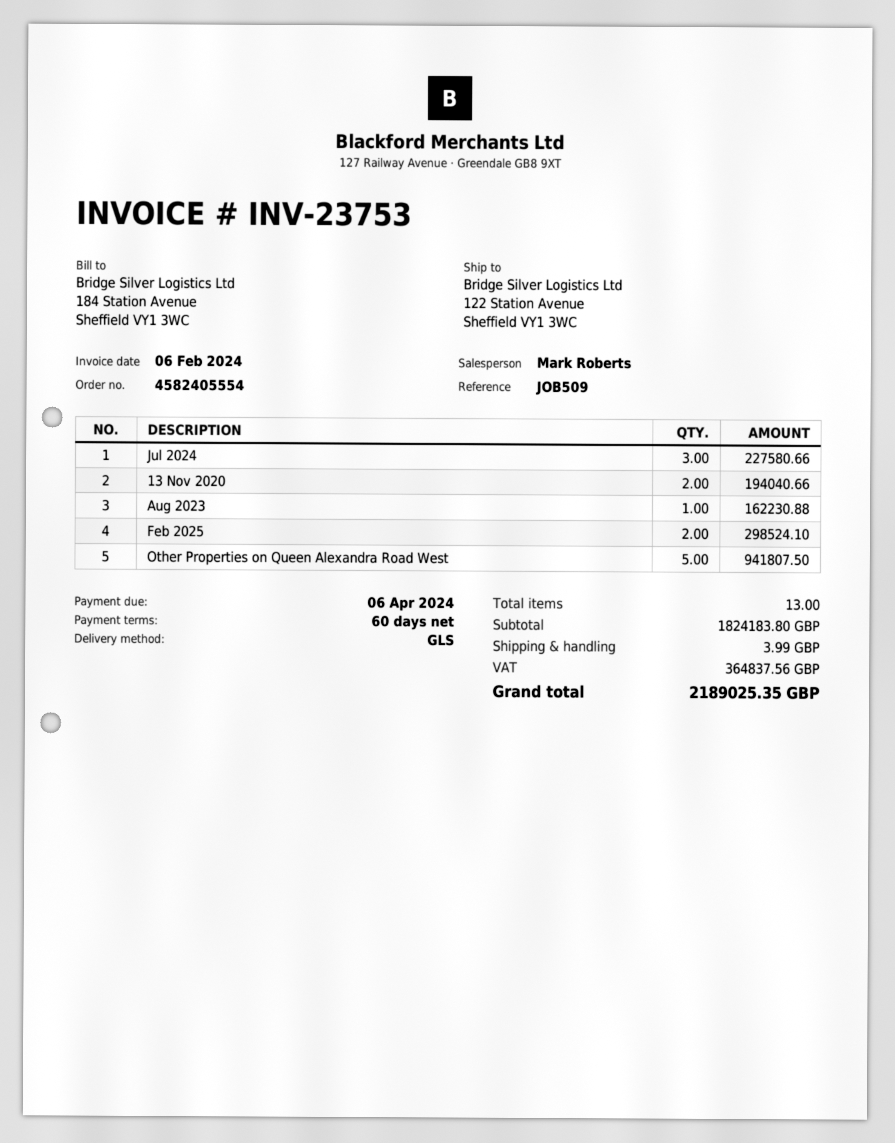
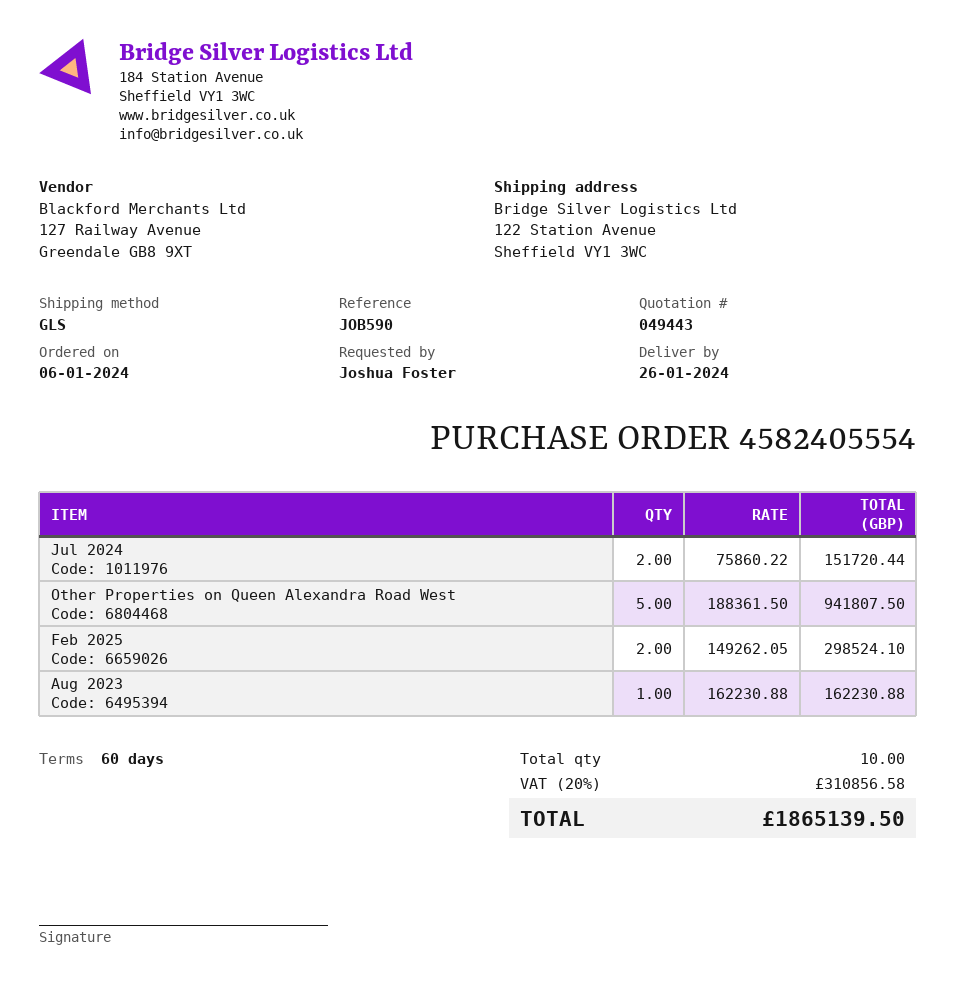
reference: JOB509 -> JOB590
Jul 2024: 3 for 227580.66 -> 2 for 151720.44
13 Nov 2020: 2 for 194040.66 -> none
total quantity: 13 -> 10
shipping: 3.99 -> none
tax: 364837.56 -> 310856.58
total: 2189025.35 -> 1865139.50

